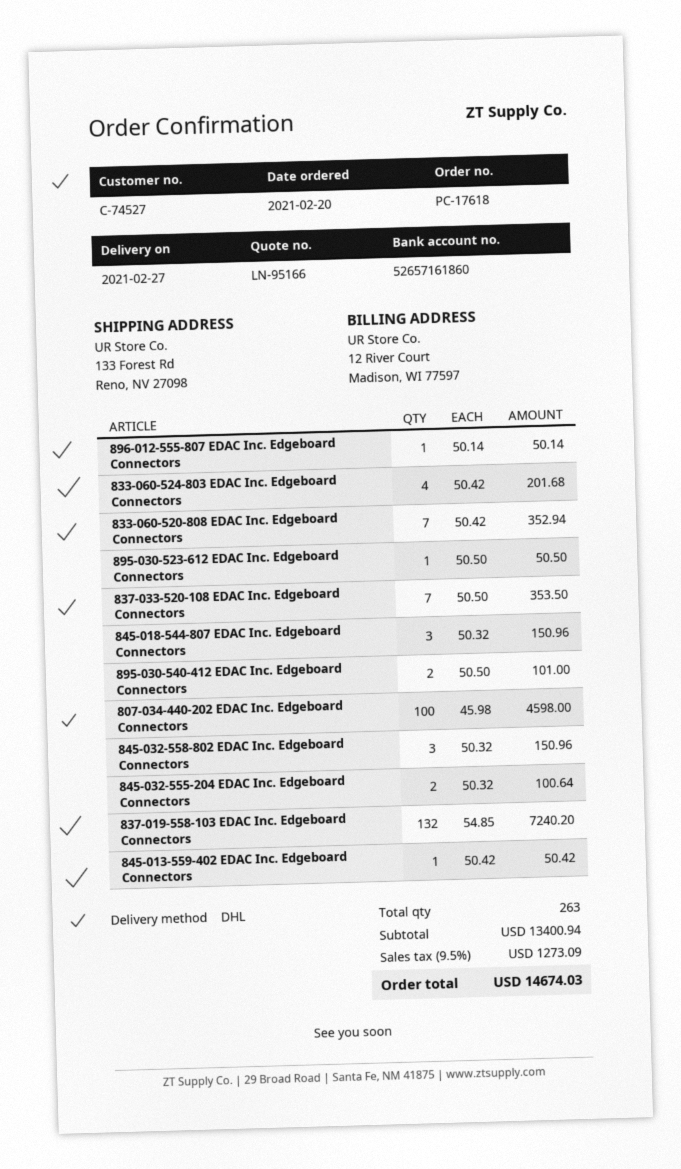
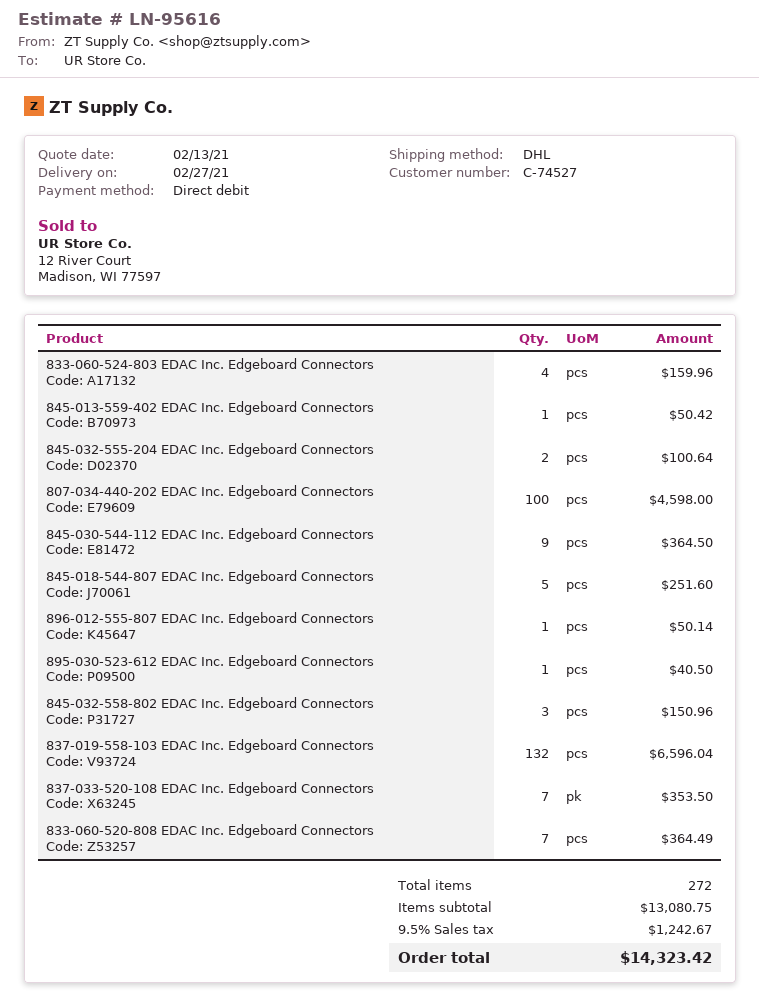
quote number: LN-95166 -> LN-95616
833-060-524-803 EDAC Inc. Edgeboard Connectors: 4 for 201.68 -> 4 for 159.96
833-060-520-808 EDAC Inc. Edgeboard Connectors: 7 for 352.94 -> 7 for 364.49
895-030-523-612 EDAC Inc. Edgeboard Connectors: 1 for 50.50 -> 1 for 40.50
845-018-544-807 EDAC Inc. Edgeboard Connectors: 3 for 150.96 -> 5 for 251.60
895-030-540-412 EDAC Inc. Edgeboard Connectors: 2 for 101.00 -> none
837-019-558-103 EDAC Inc. Edgeboard Connectors: 132 for 7240.20 -> 132 for 6596.04
845-030-544-112 EDAC Inc. Edgeboard Connectors: none -> 9 for 364.50
total quantity: 263 -> 272
subtotal: 13400.94 -> 13080.75
tax: 9.5% = 1273.09 -> 9.5% = 1242.67
total: 14674.03 -> 14323.42

